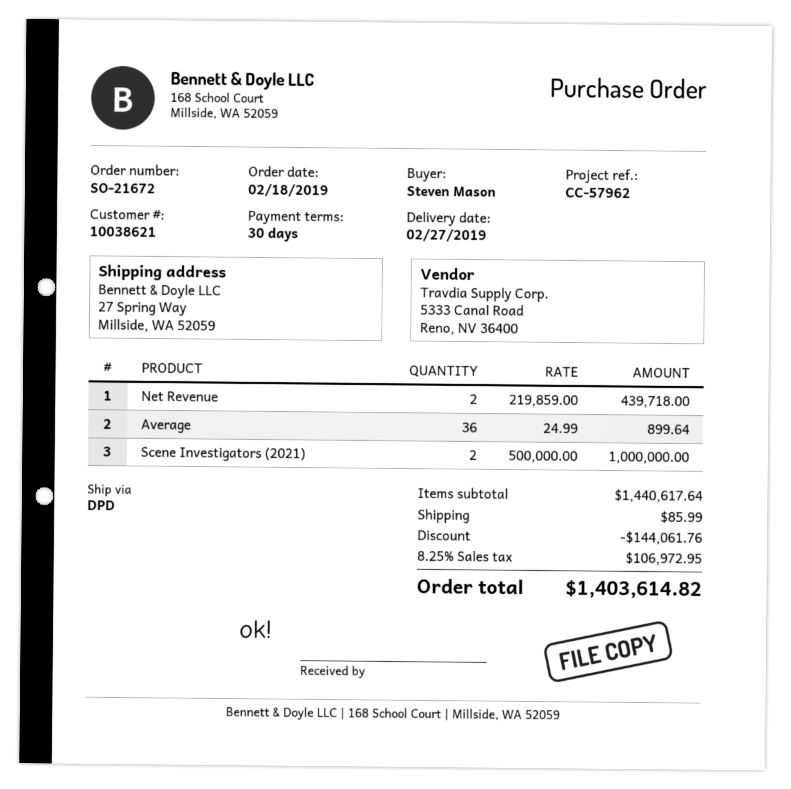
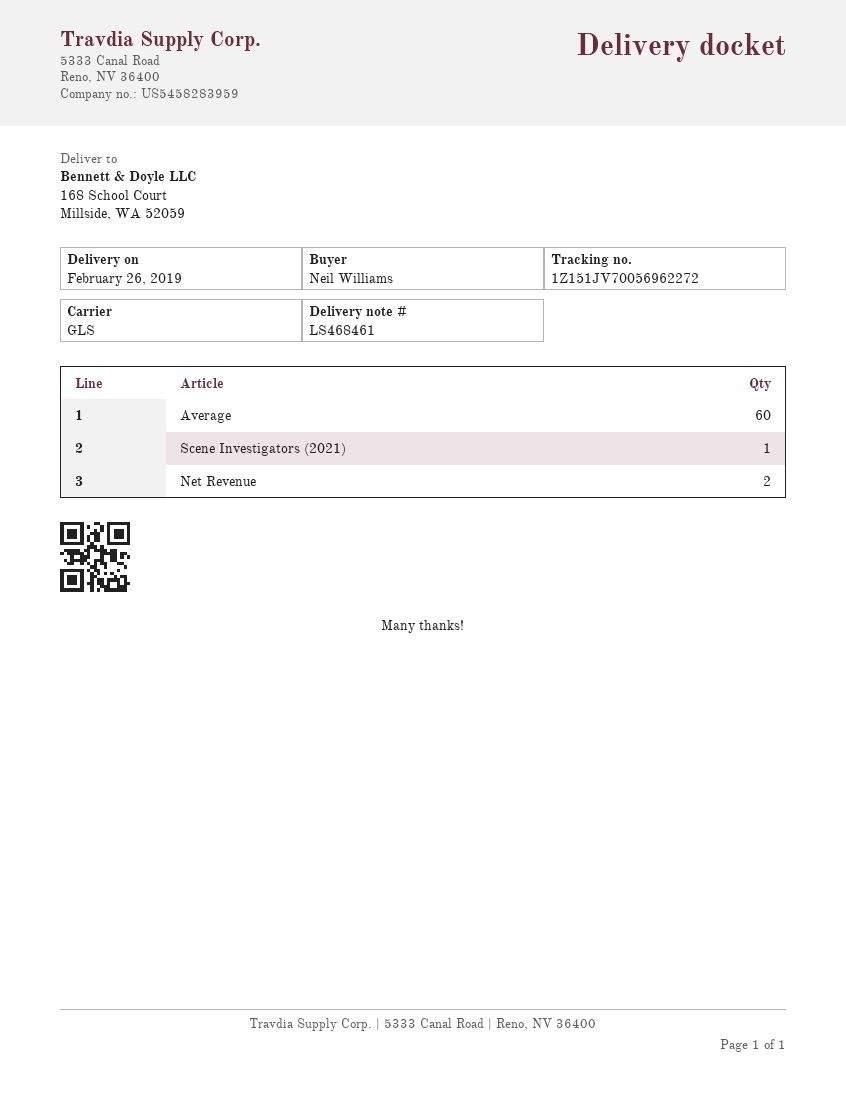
delivery date: 2019-02-27 -> 2019-02-26
ordered by: Steven Mason -> Neil Williams
shipping method: DPD -> GLS
ship to: 27 Spring Way, Millside, WA 52059 -> 168 School Court, Millside, WA 52059
Average: 36 -> 60
Scene Investigators (2021): 2 -> 1

